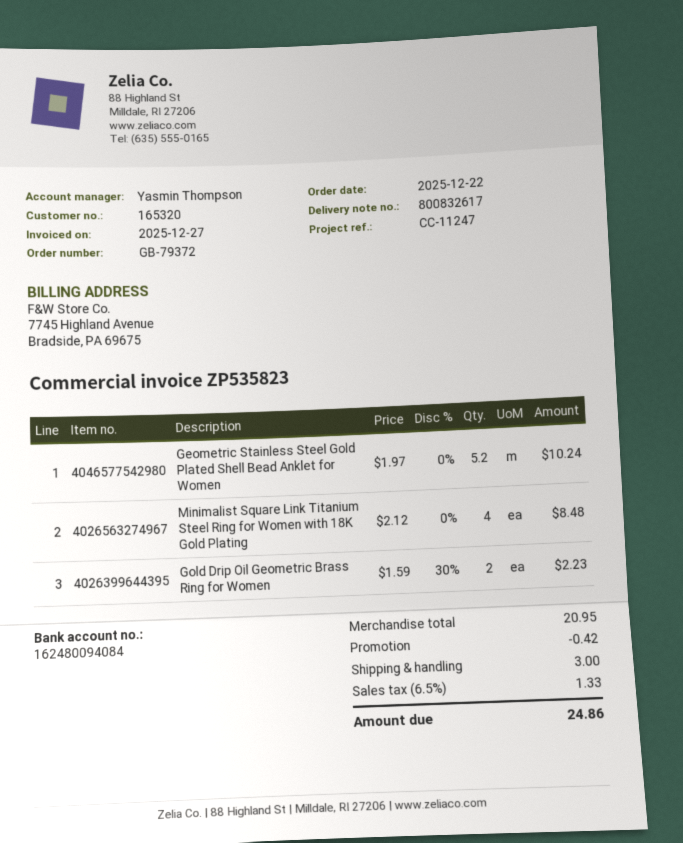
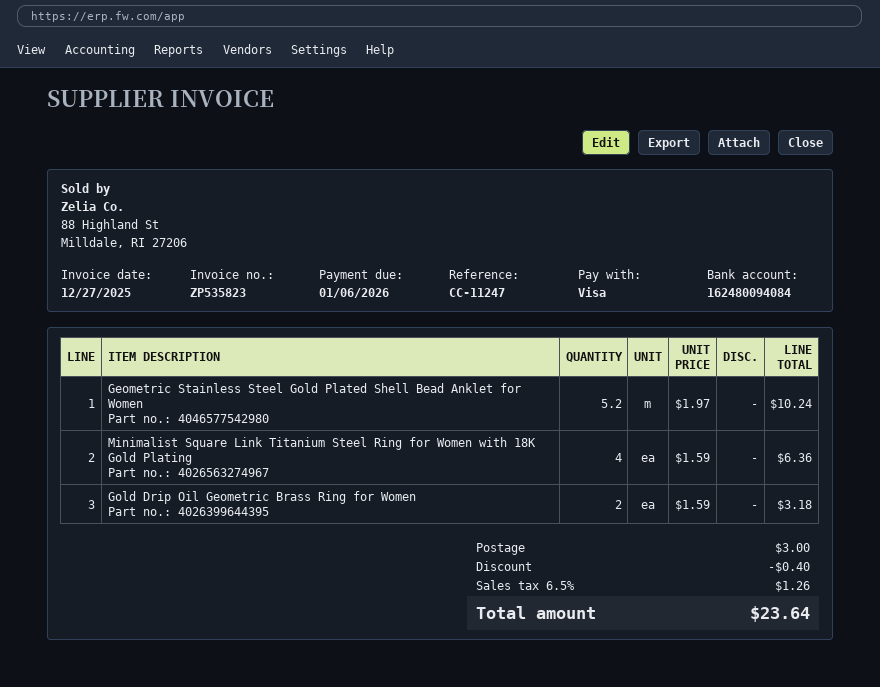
Minimalist Square Link Titanium Steel Ring for Women with 18K Gold Plating: 4 x 2.12 = 8.48 -> 4 x 1.59 = 6.36
Gold Drip Oil Geometric Brass Ring for Women: 2 x 1.59 - 30% = 2.23 -> 2 x 1.59 = 3.18
discount: 0.42 -> 0.40
tax: 6.5% = 1.33 -> 6.5% = 1.26
total: 24.86 -> 23.64

